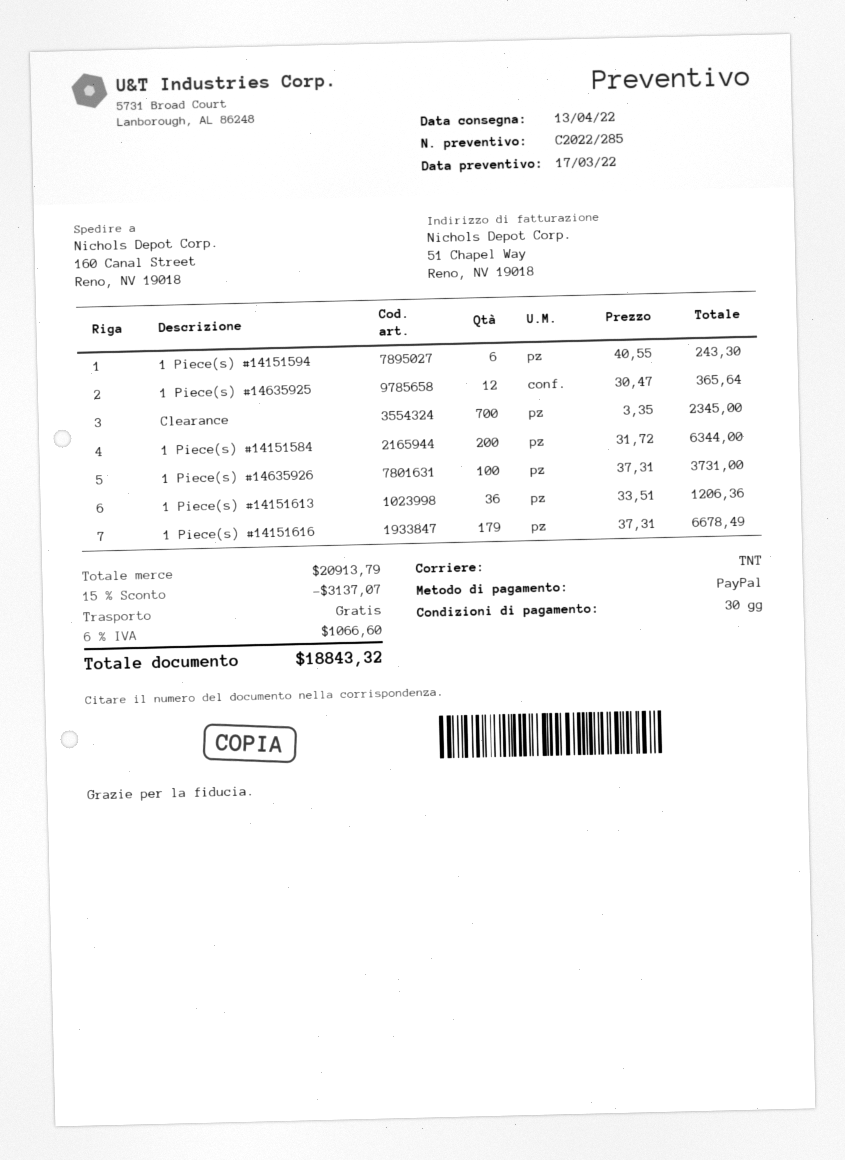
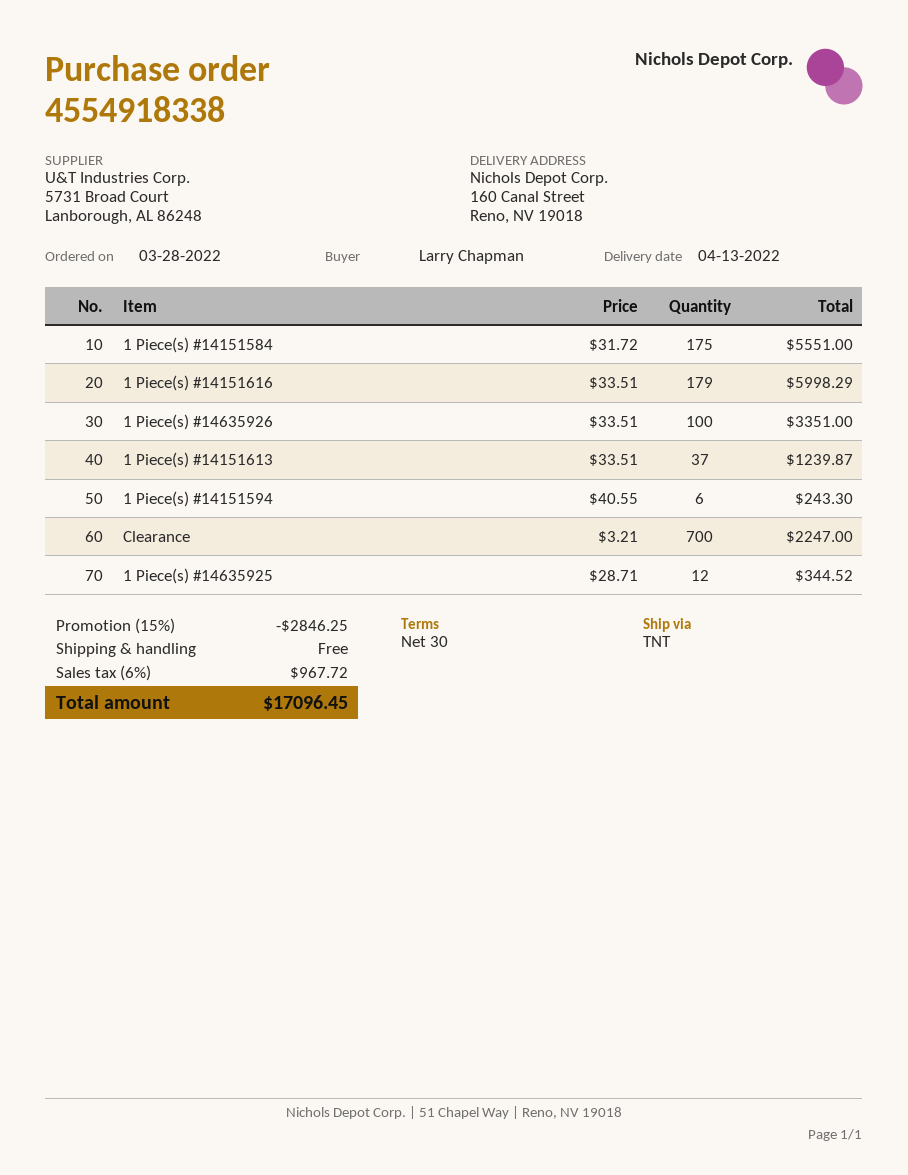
1 Piece(s) #14635925: 12 x 30.47 = 365.64 -> 12 x 28.71 = 344.52
Clearance: 700 x 3.35 = 2345.00 -> 700 x 3.21 = 2247.00
1 Piece(s) #14151584: 200 x 31.72 = 6344.00 -> 175 x 31.72 = 5551.00
1 Piece(s) #14635926: 100 x 37.31 = 3731.00 -> 100 x 33.51 = 3351.00
1 Piece(s) #14151613: 36 x 33.51 = 1206.36 -> 37 x 33.51 = 1239.87
1 Piece(s) #14151616: 179 x 37.31 = 6678.49 -> 179 x 33.51 = 5998.29
discount: 15% = 3137.07 -> 15% = 2846.25
tax: 6% = 1066.60 -> 6% = 967.72
total: 18843.32 -> 17096.45

